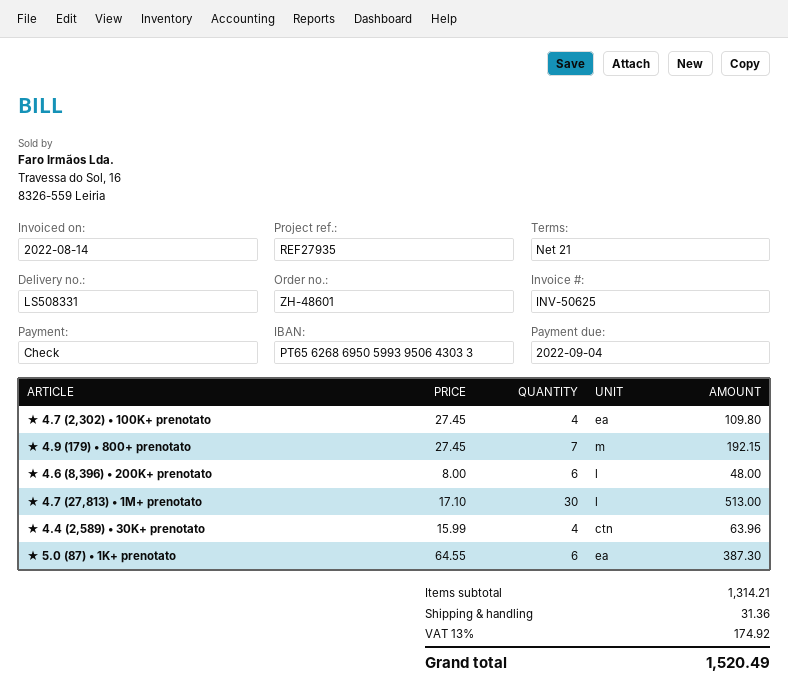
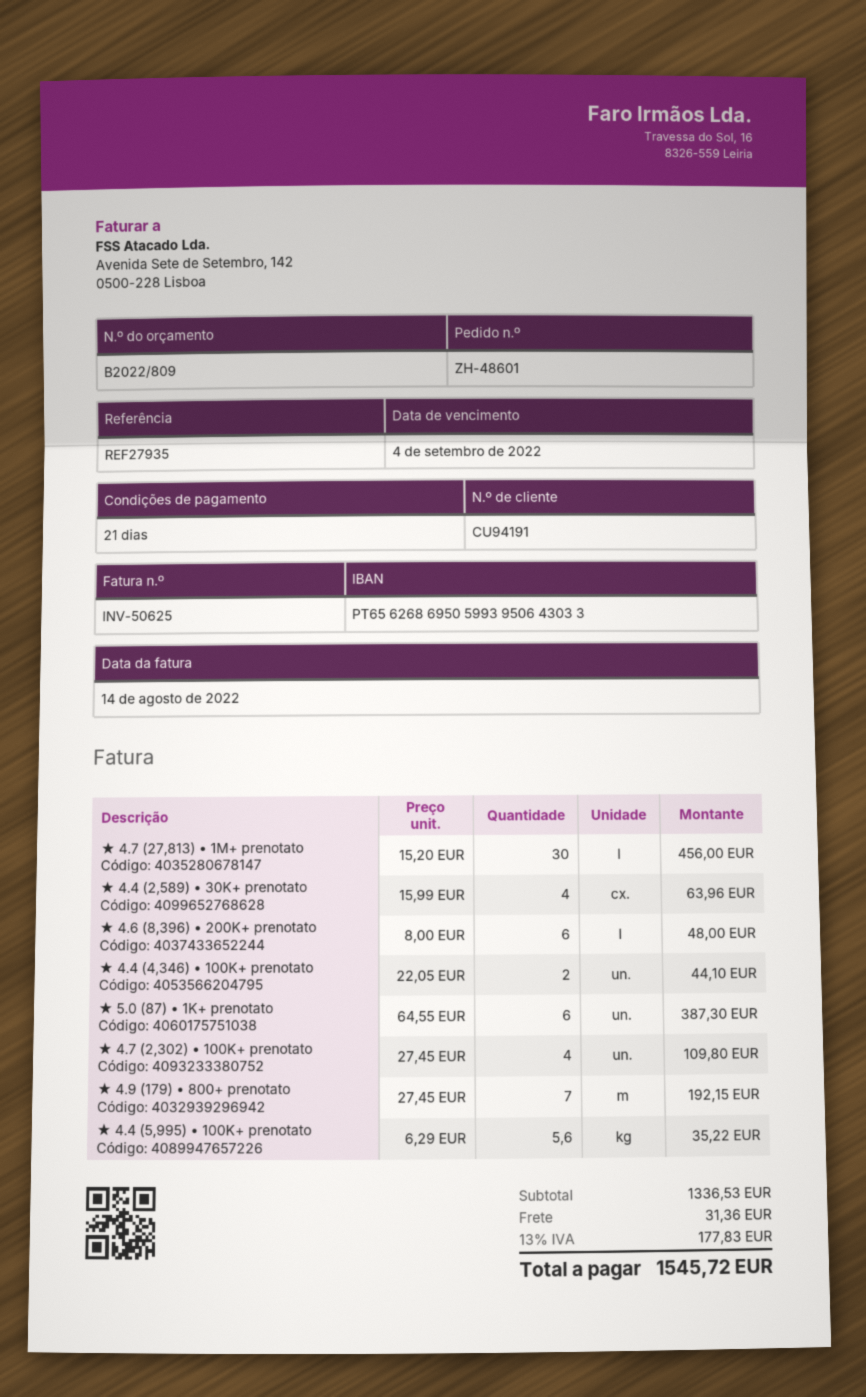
★ 4.7 (27,813) • 1M+ prenotato: 30 x 17.10 = 513.00 -> 30 x 15.20 = 456.00
★ 4.4 (4,346) • 100K+ prenotato: none -> 2 x 22.05 = 44.10
★ 4.4 (5,995) • 100K+ prenotato: none -> 5.6 x 6.29 = 35.22
subtotal: 1314.21 -> 1336.53
tax: 13% = 174.92 -> 13% = 177.83
total: 1520.49 -> 1545.72

